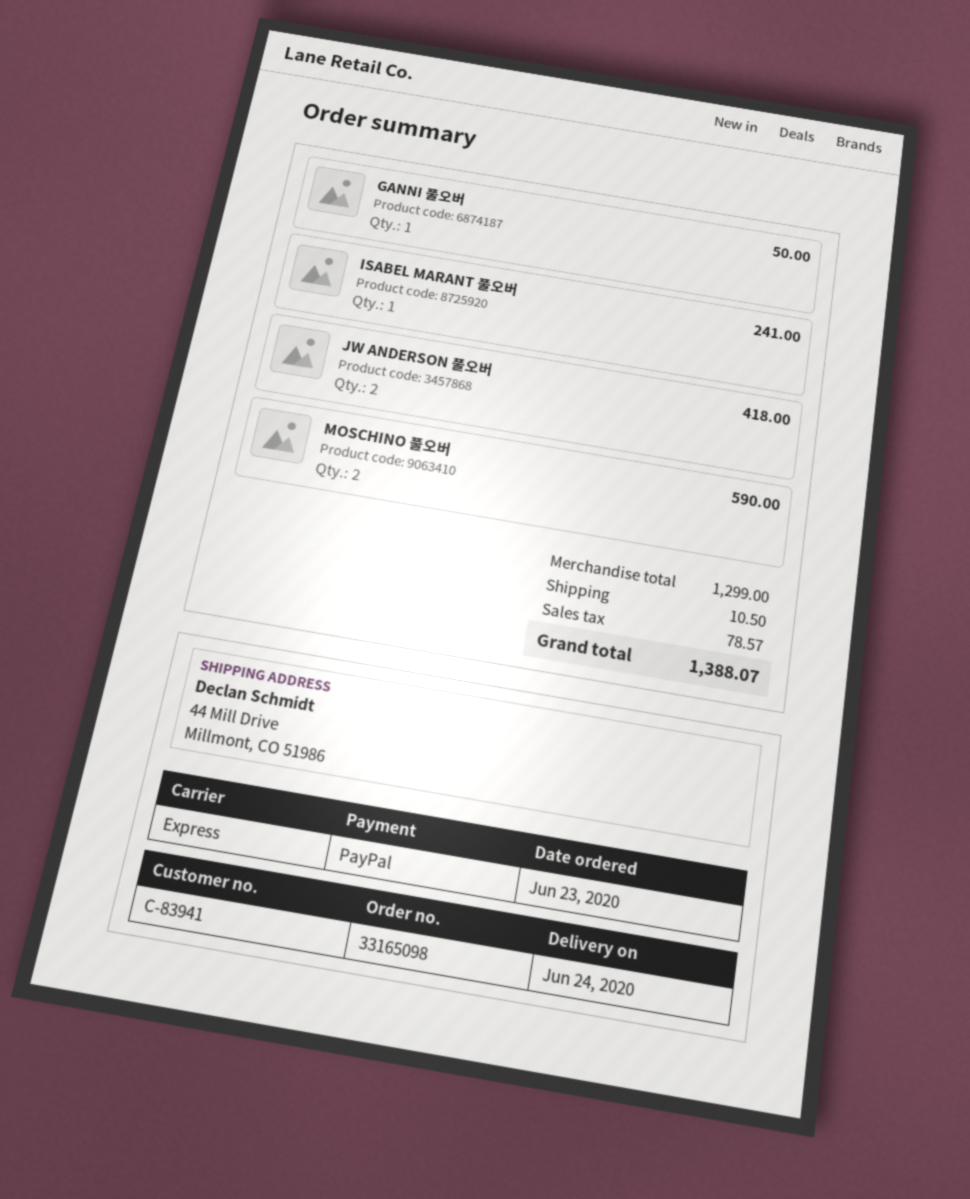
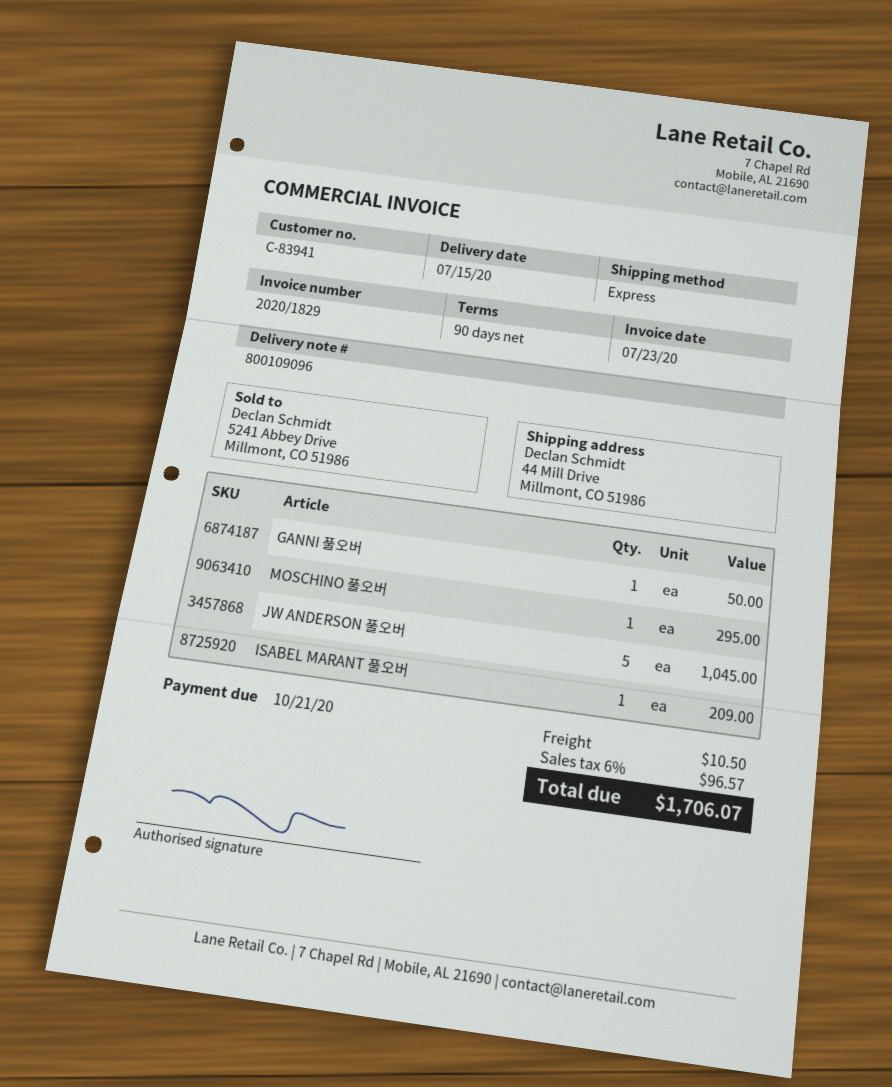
delivery date: 2020-06-24 -> 2020-07-15
ISABEL MARANT 풀오버: 1 for 241.00 -> 1 for 209.00
JW ANDERSON 풀오버: 2 for 418.00 -> 5 for 1045.00
MOSCHINO 풀오버: 2 for 590.00 -> 1 for 295.00
tax: 78.57 -> 96.57
total: 1388.07 -> 1706.07

